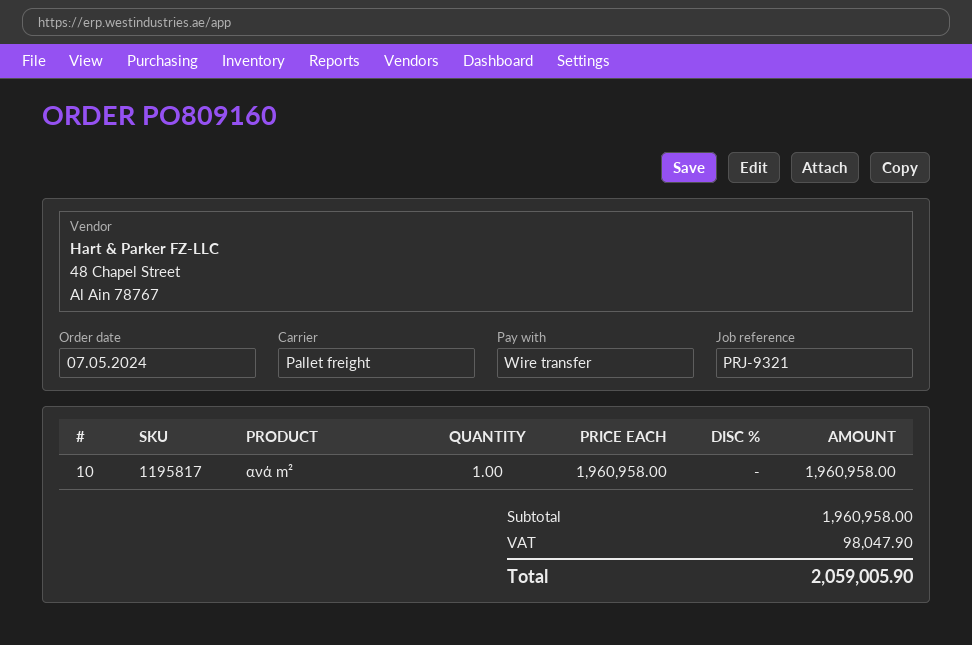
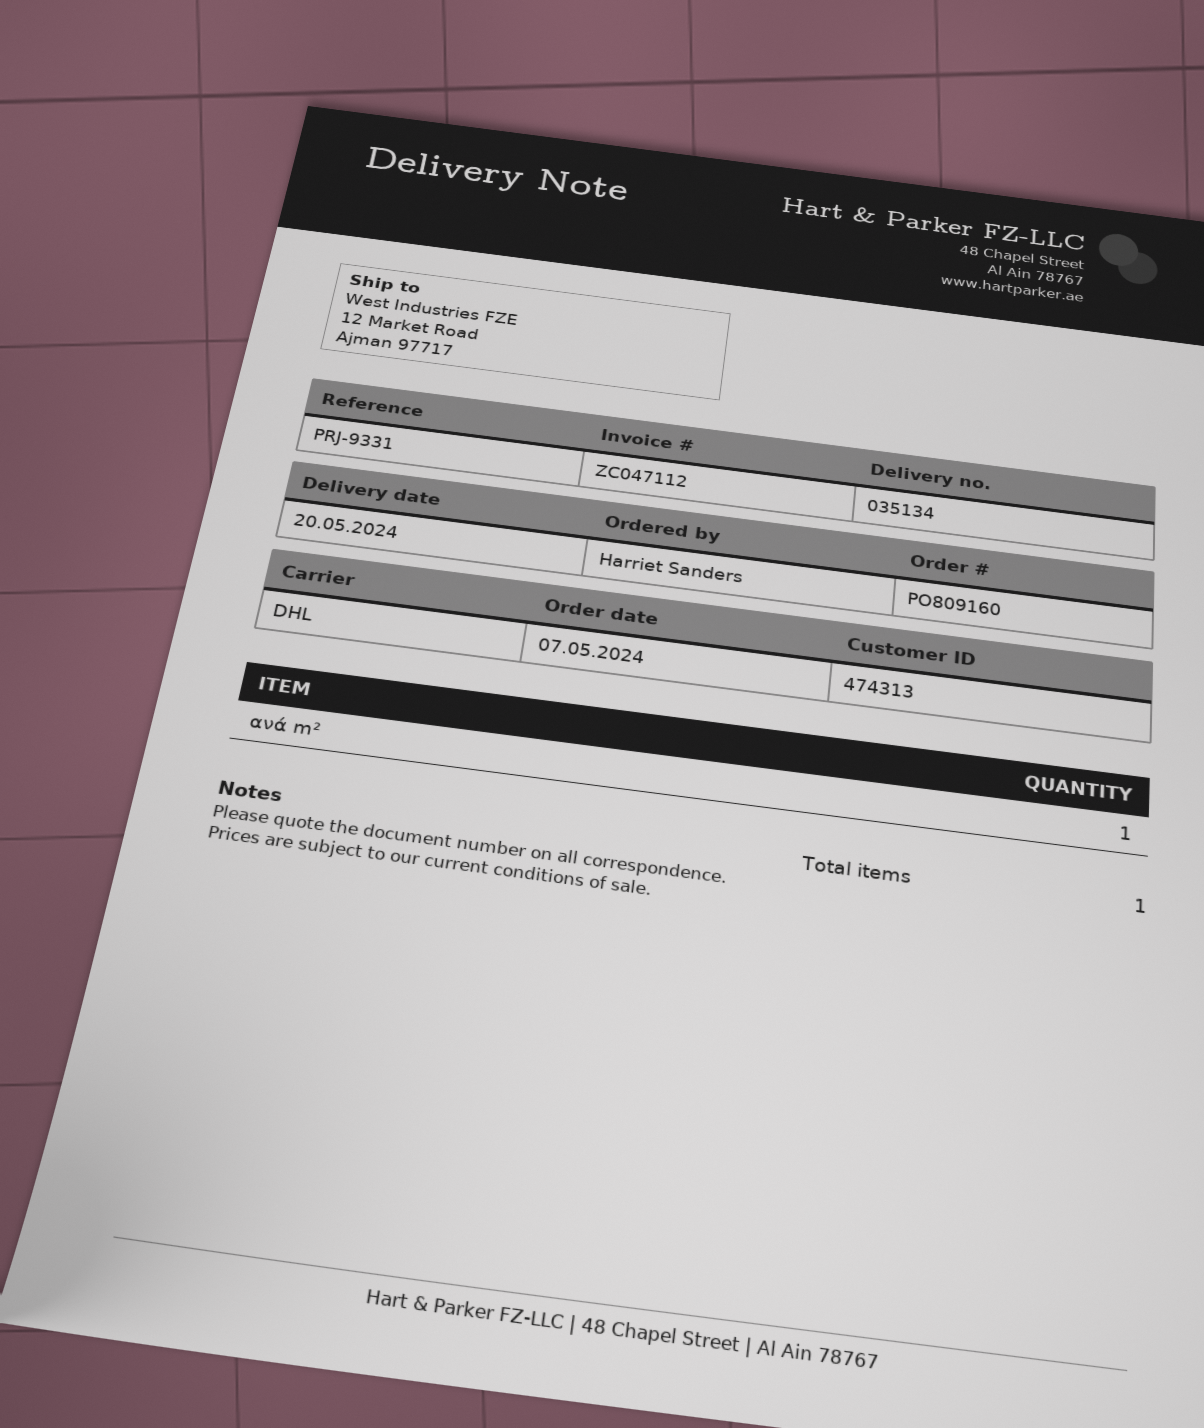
reference: PRJ-9321 -> PRJ-9331
shipping method: pallet freight -> DHL

